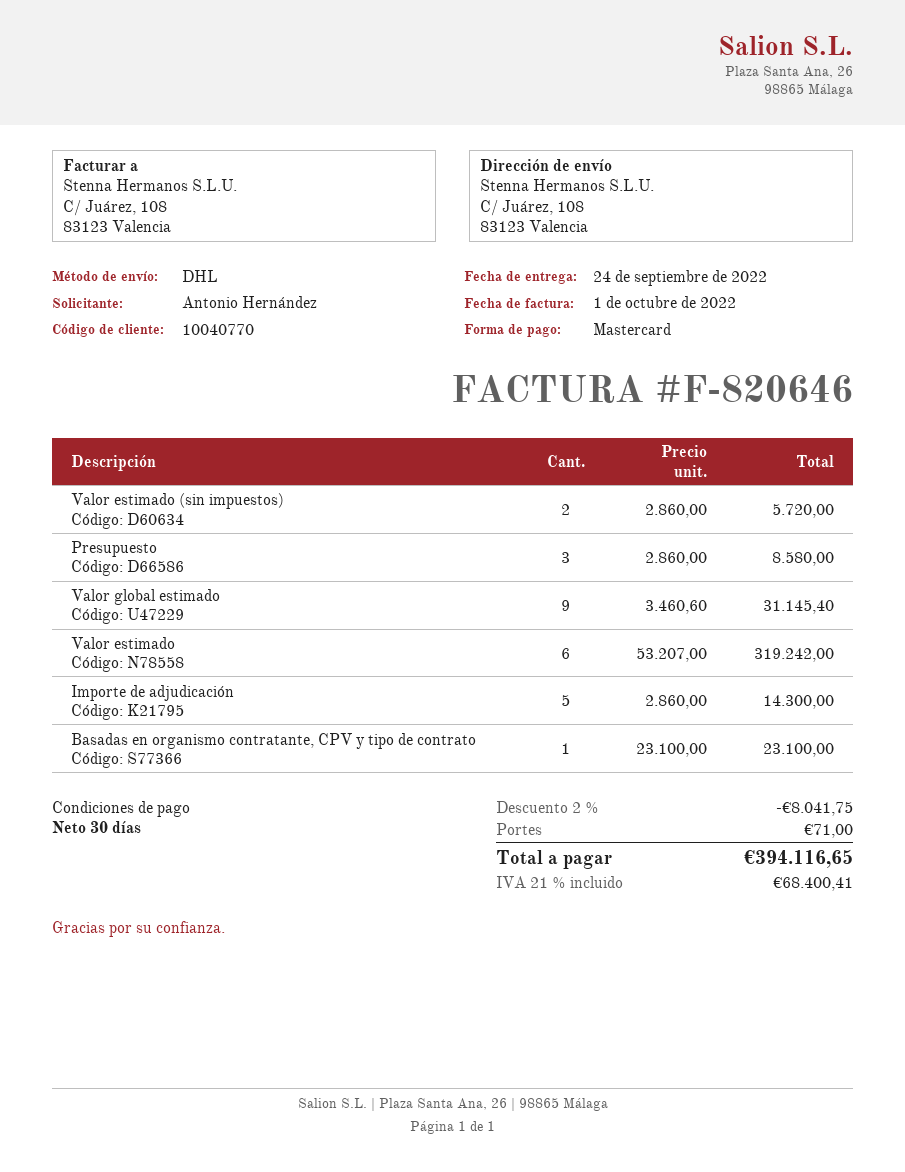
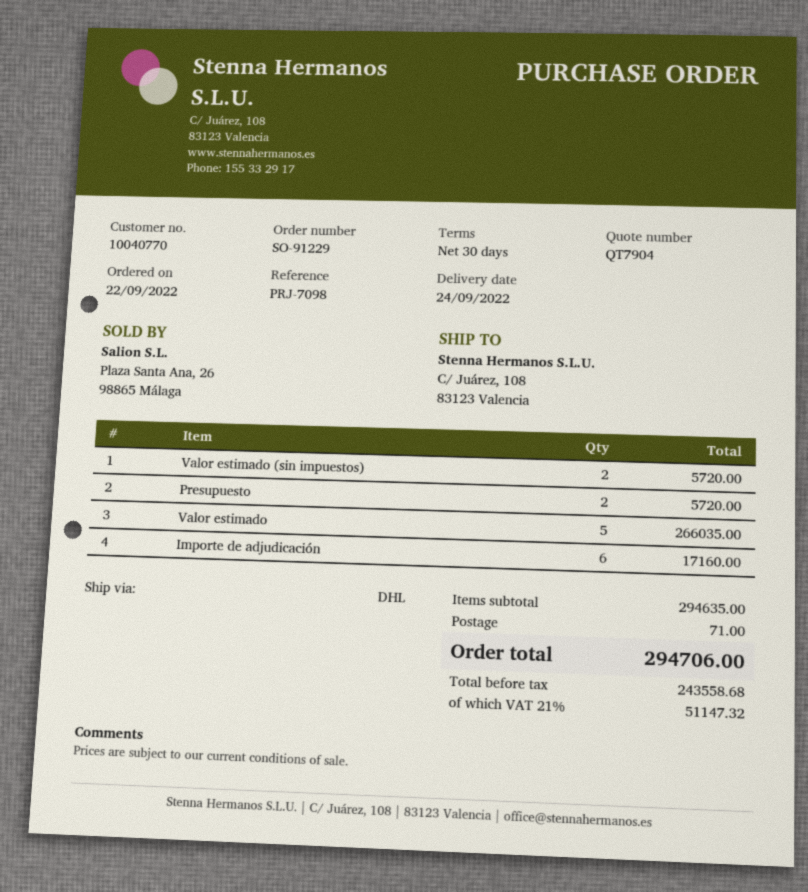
Presupuesto: 3 for 8580.00 -> 2 for 5720.00
Valor global estimado: 9 for 31145.40 -> none
Valor estimado: 6 for 319242.00 -> 5 for 266035.00
Importe de adjudicación: 5 for 14300.00 -> 6 for 17160.00
Basadas en organismo contratante, CPV y tipo de contrato: 1 for 23100.00 -> none
discount: 2% = 8041.75 -> none
tax: 21% = 68400.41 -> 21% = 51147.32
total: 394116.65 -> 294706.00

